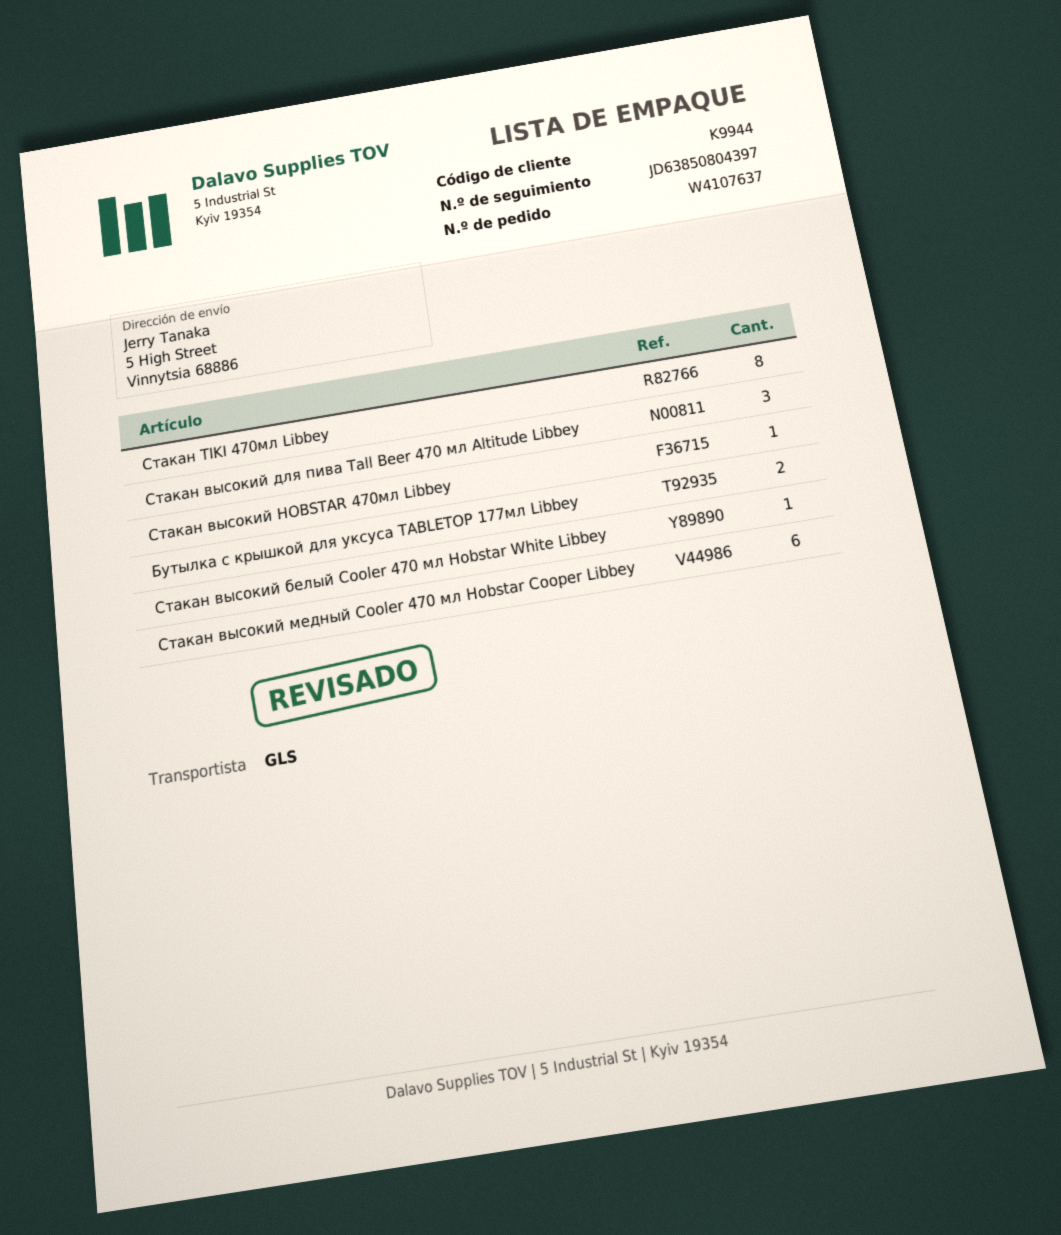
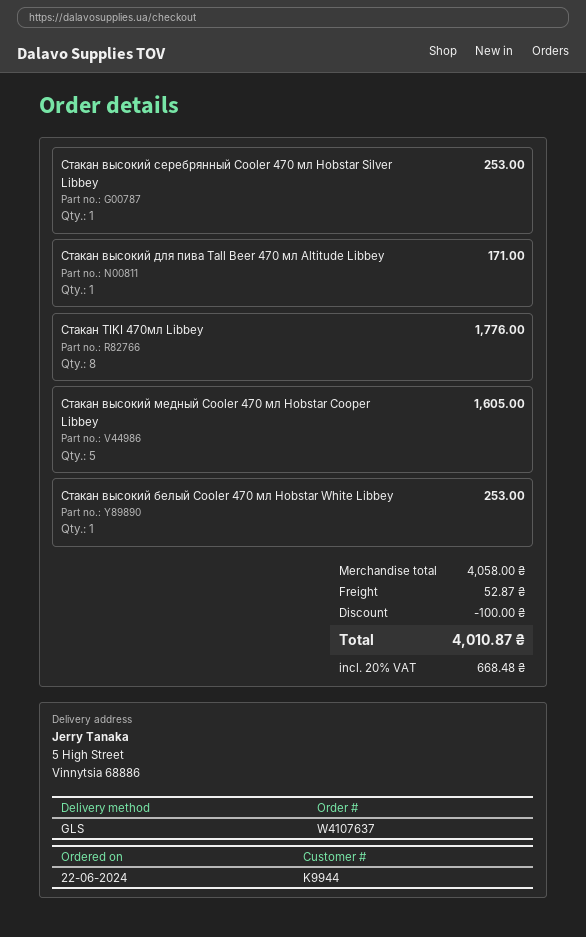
Стакан высокий для пива Tall Beer 470 мл Altitude Libbey: 3 -> 1
Стакан высокий HOBSTAR 470мл Libbey: 1 -> none
Бутылка с крышкой для уксуса TABLETOP 177мл Libbey: 2 -> none
Стакан высокий медный Cooler 470 мл Hobstar Cooper Libbey: 6 -> 5
Стакан высокий серебрянный Cooler 470 мл Hobstar Silver Libbey: none -> 1

